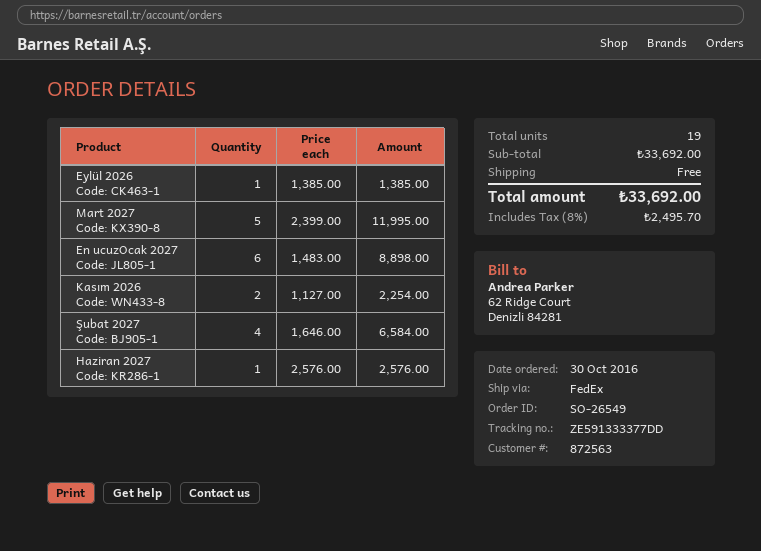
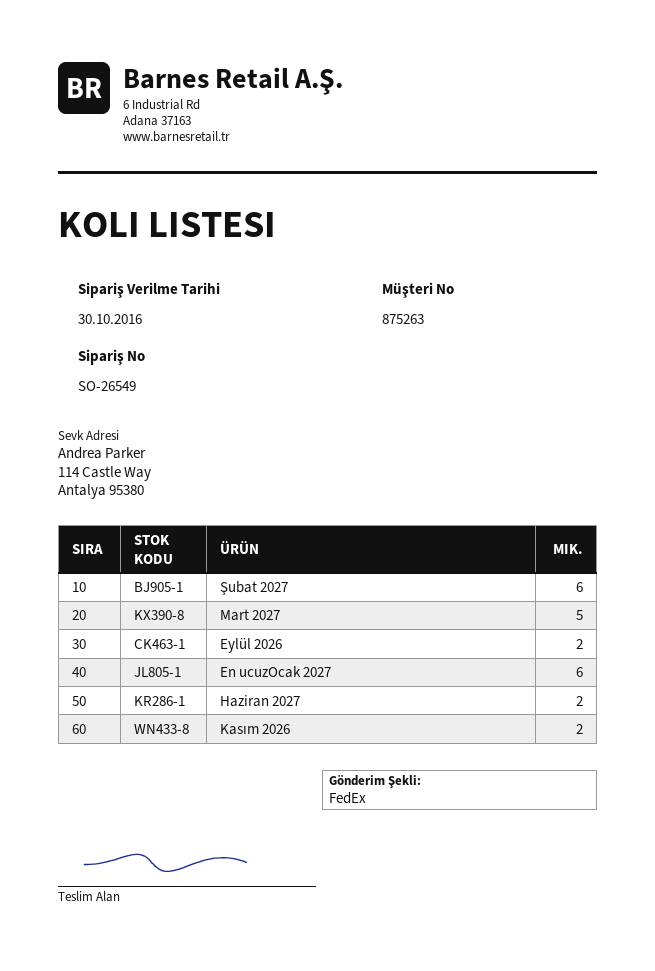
customer number: 872563 -> 875263
Eylül 2026: 1 -> 2
Şubat 2027: 4 -> 6
Haziran 2027: 1 -> 2

